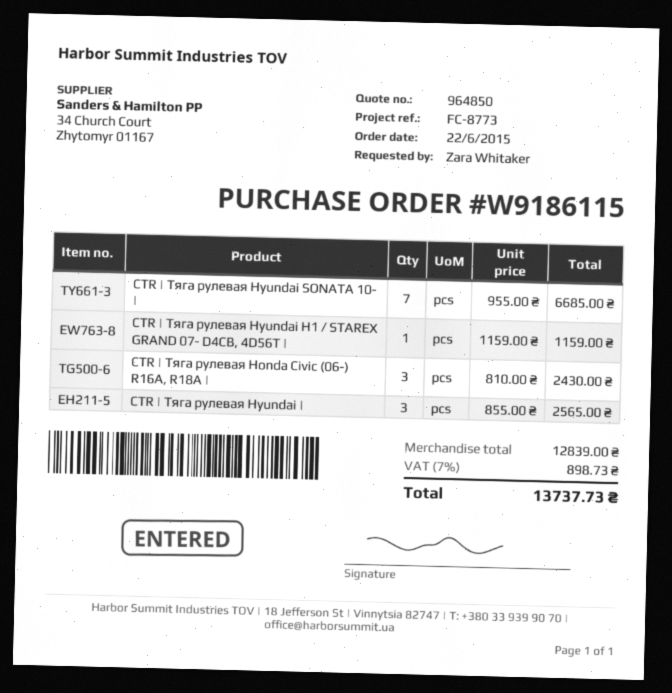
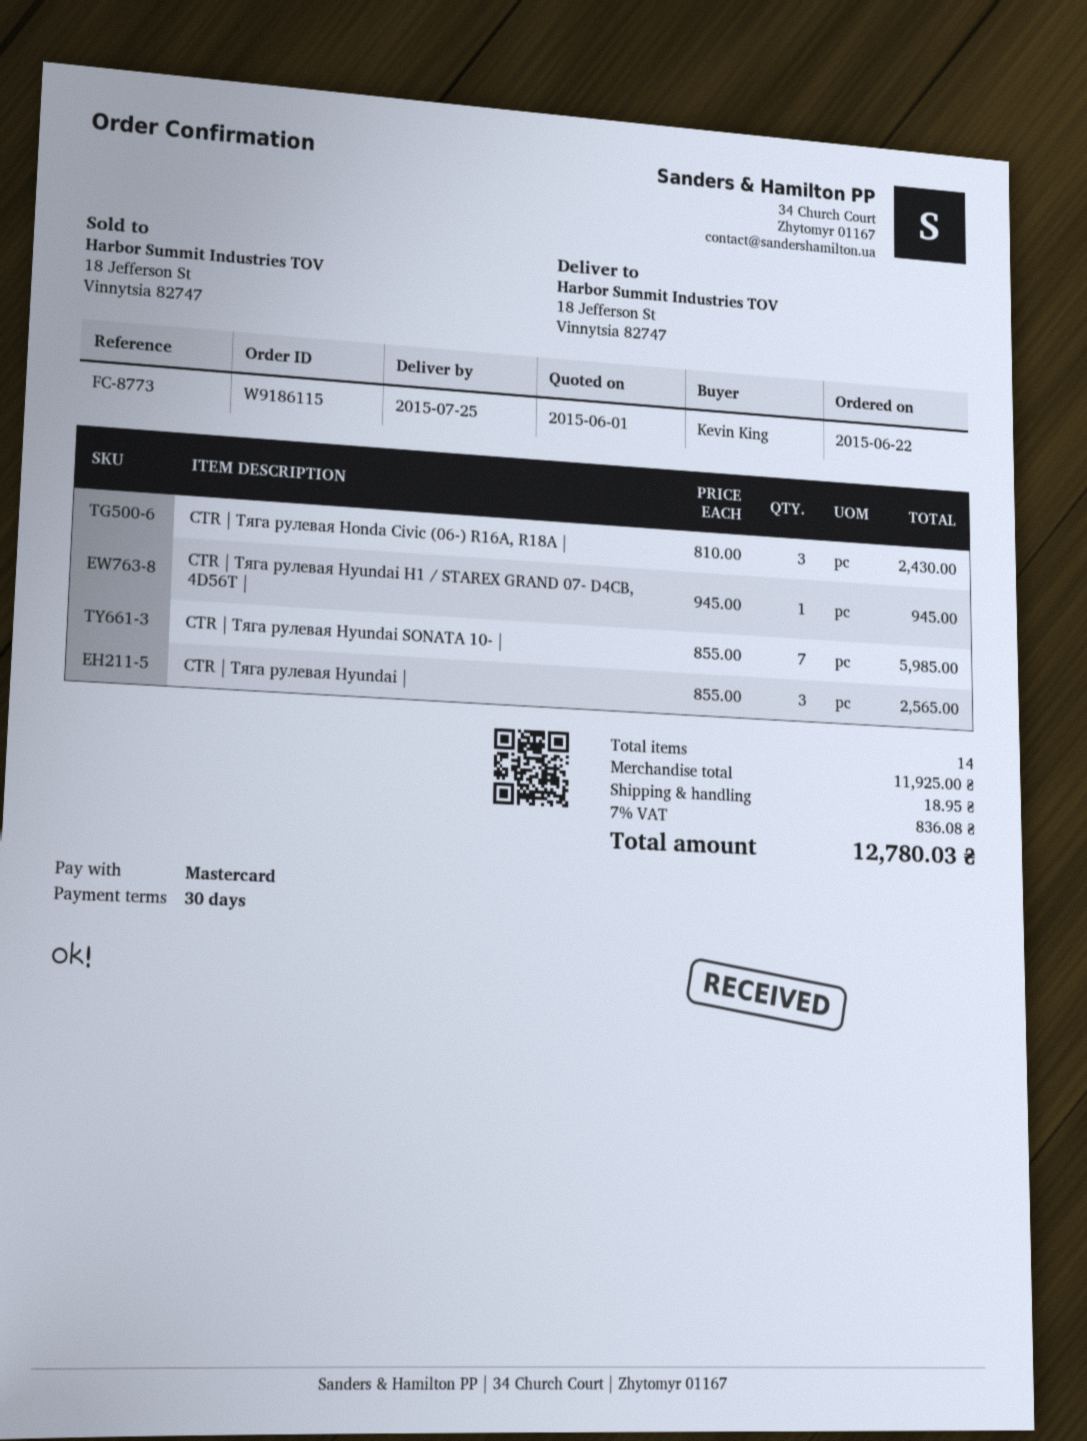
ordered by: Zara Whitaker -> Kevin King
CTR | Тяга рулевая Hyundai SONATA 10- |: 7 x 955.00 = 6685.00 -> 7 x 855.00 = 5985.00
CTR | Тяга рулевая Hyundai H1 / STAREX GRAND 07- D4CB, 4D56T |: 1 x 1159.00 = 1159.00 -> 1 x 945.00 = 945.00
subtotal: 12839.00 -> 11925.00
shipping: none -> 18.95
tax: 7% = 898.73 -> 7% = 836.08
total: 13737.73 -> 12780.03

